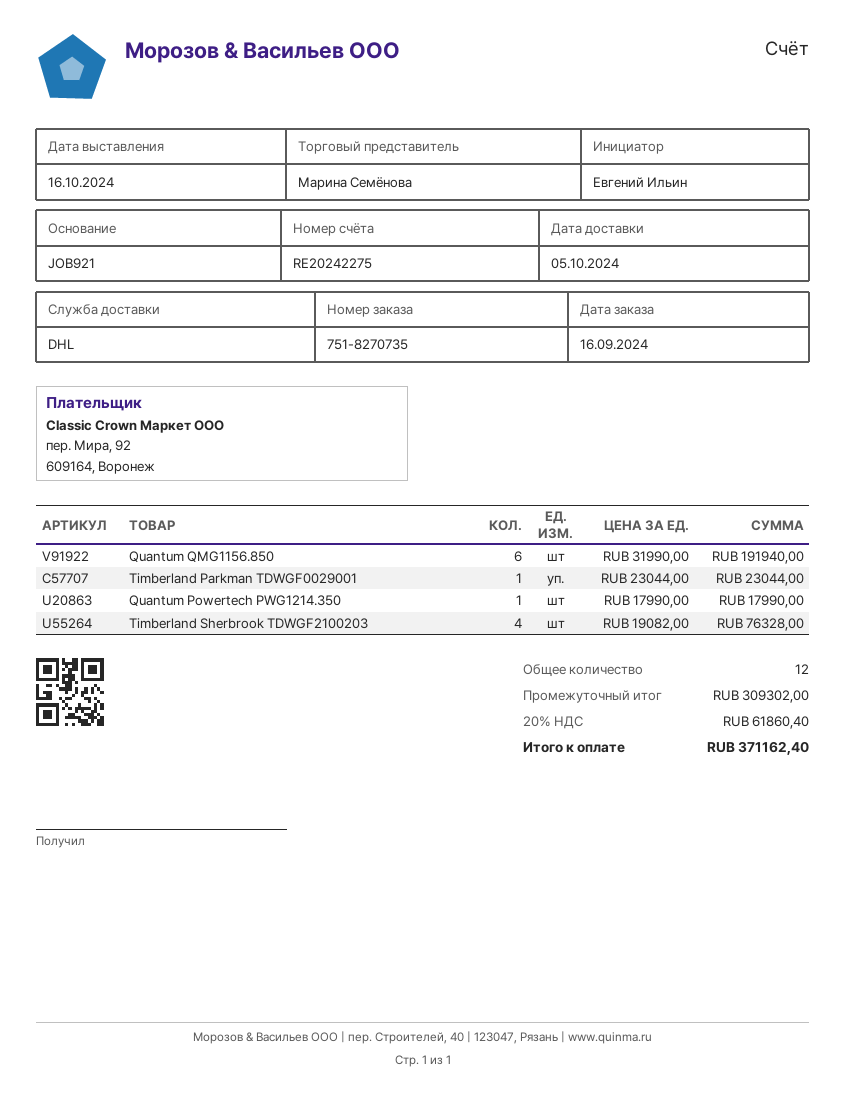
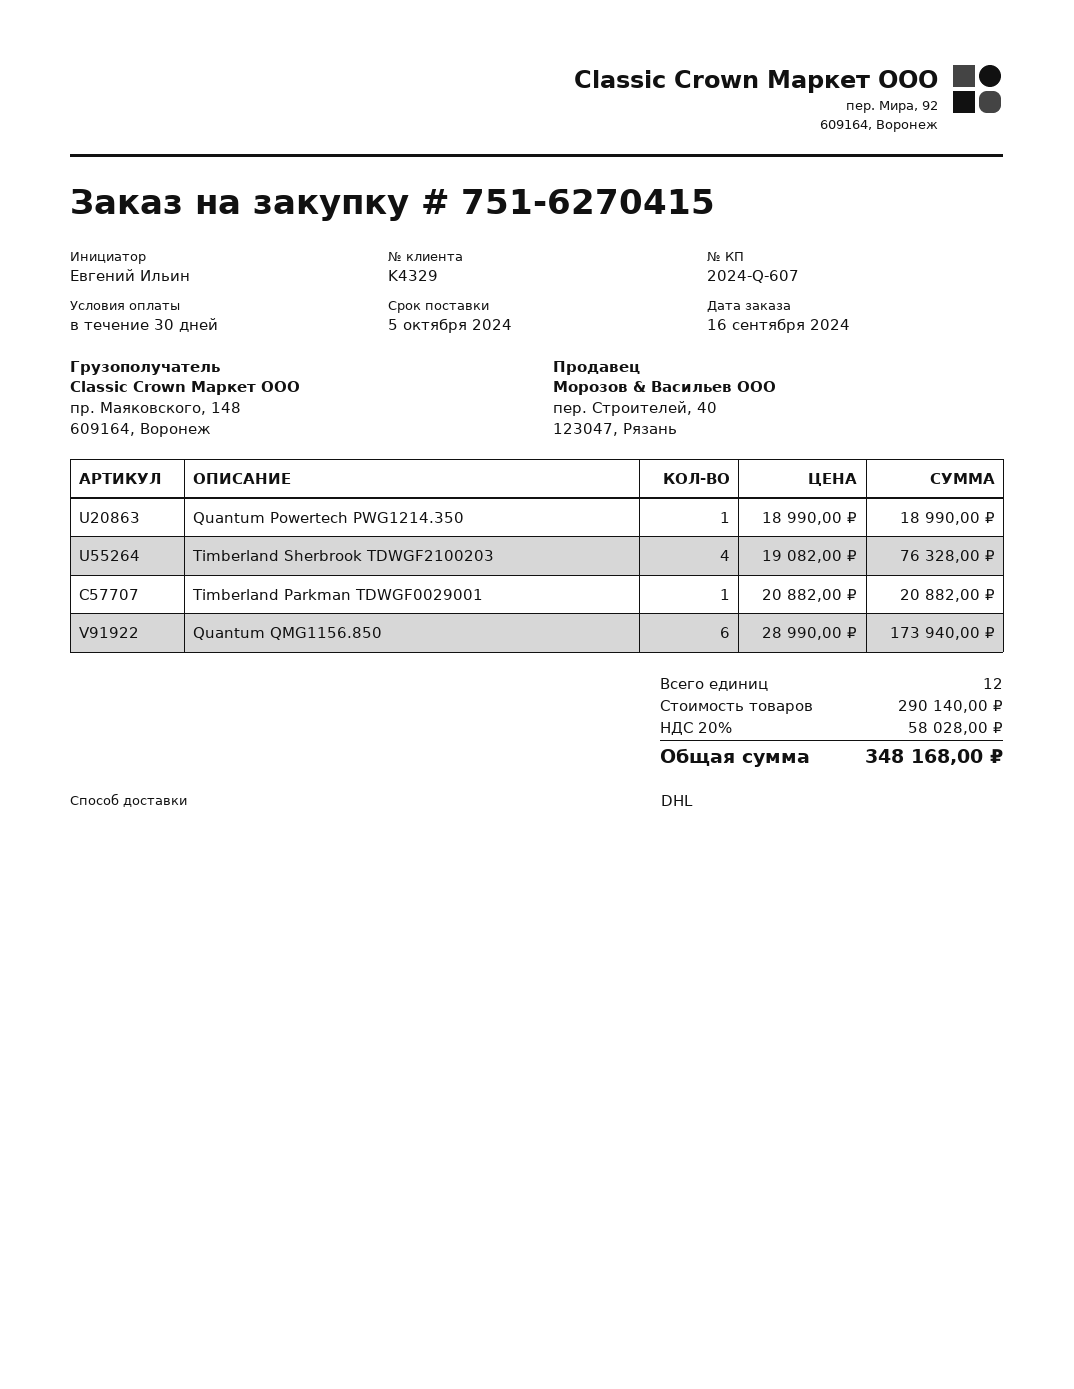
order number: 751-8270735 -> 751-6270415
Quantum QMG1156.850: 6 x 31990.00 = 191940.00 -> 6 x 28990.00 = 173940.00
Timberland Parkman TDWGF0029001: 1 x 23044.00 = 23044.00 -> 1 x 20882.00 = 20882.00
Quantum Powertech PWG1214.350: 1 x 17990.00 = 17990.00 -> 1 x 18990.00 = 18990.00
subtotal: 309302.00 -> 290140.00
tax: 20% = 61860.40 -> 20% = 58028.00
total: 371162.40 -> 348168.00

